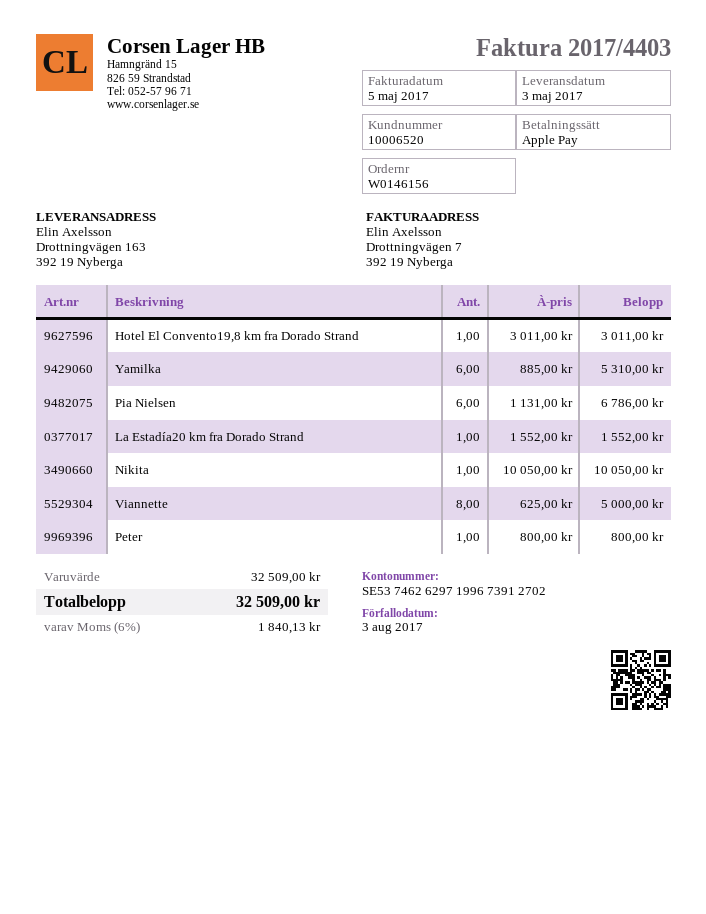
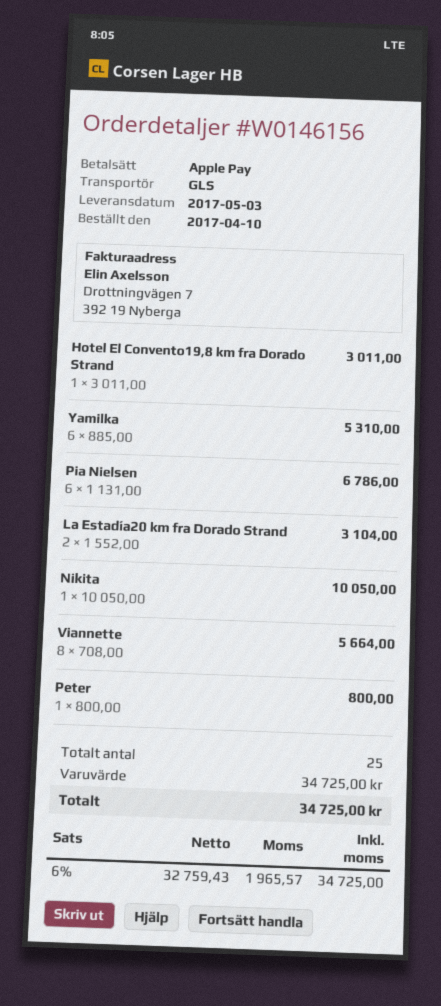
La Estadía20 km fra Dorado Strand: 1 x 1552.00 = 1552.00 -> 2 x 1552.00 = 3104.00
Viannette: 8 x 625.00 = 5000.00 -> 8 x 708.00 = 5664.00
subtotal: 32509.00 -> 34725.00
tax: 6% = 1840.13 -> 6% = 1965.57
total: 32509.00 -> 34725.00

